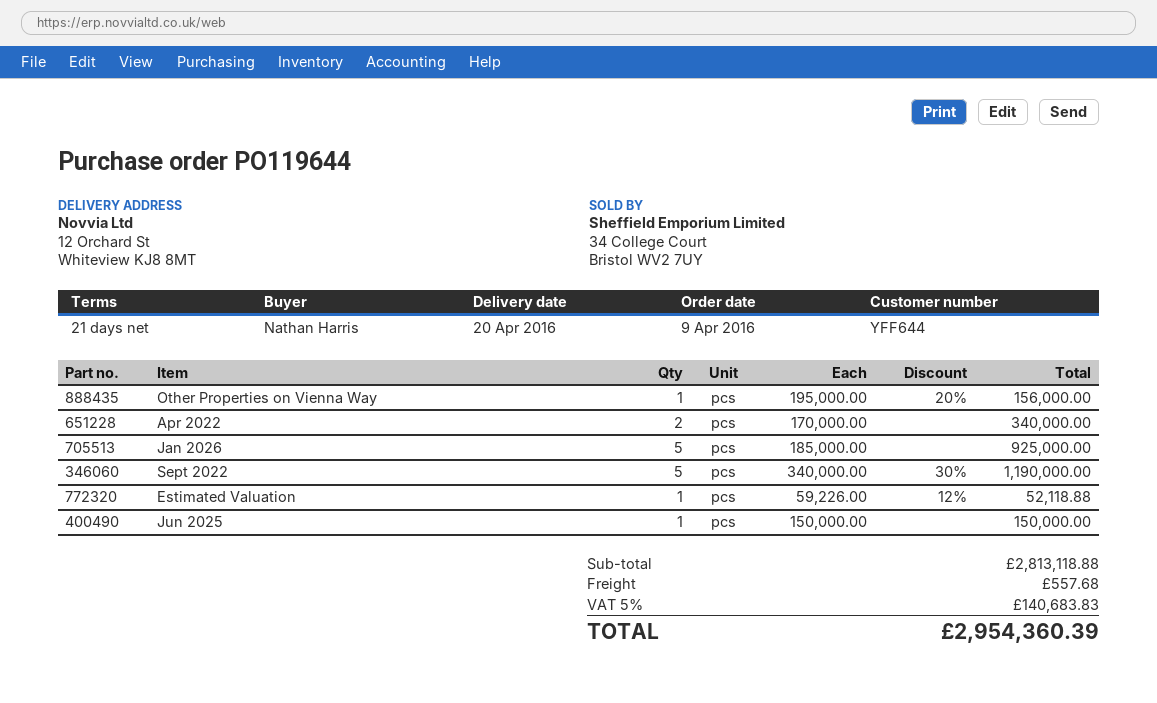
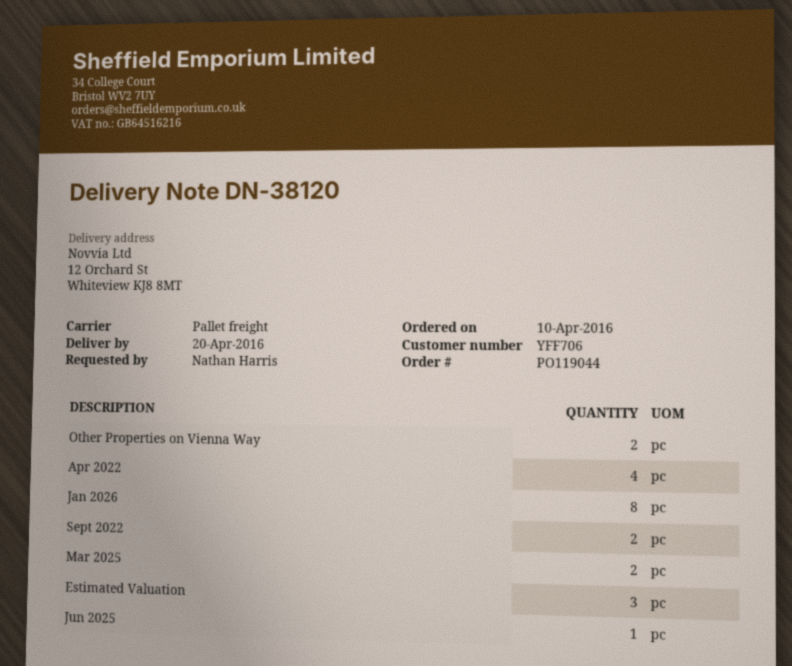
order number: PO119644 -> PO119044
order date: 2016-04-09 -> 2016-04-10
customer number: YFF644 -> YFF706
Other Properties on Vienna Way: 1 -> 2
Apr 2022: 2 -> 4
Jan 2026: 5 -> 8
Sept 2022: 5 -> 2
Estimated Valuation: 1 -> 3
Mar 2025: none -> 2

